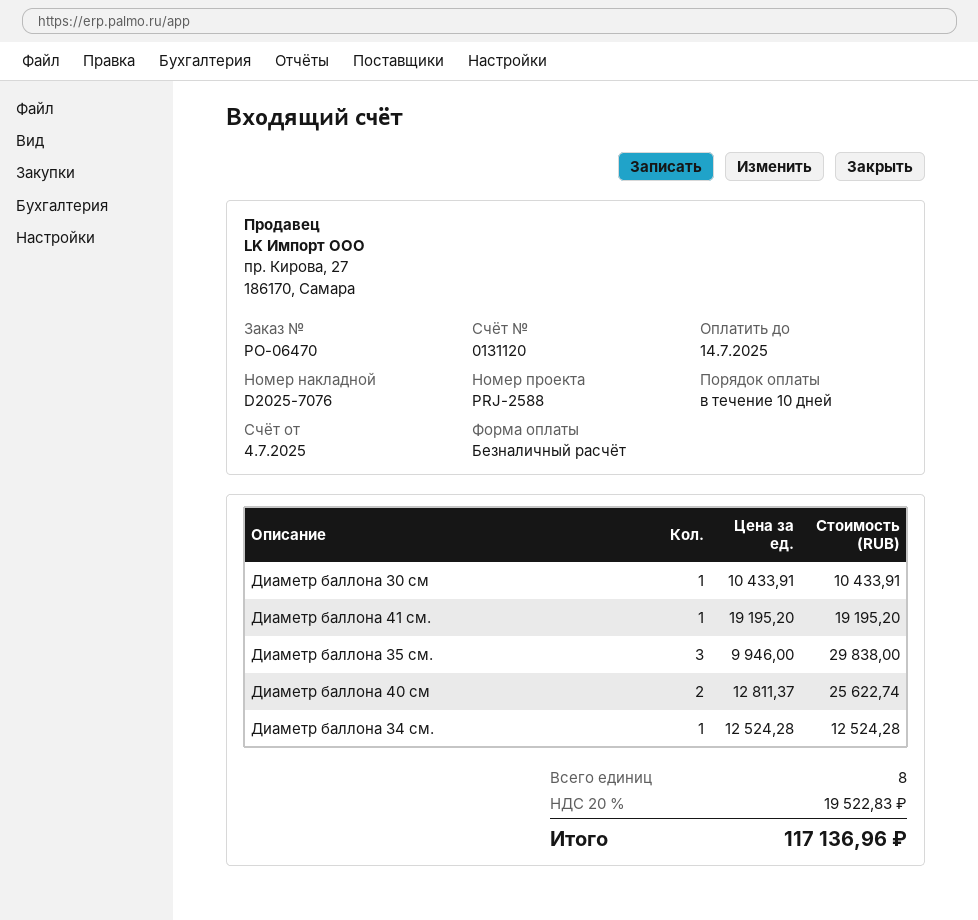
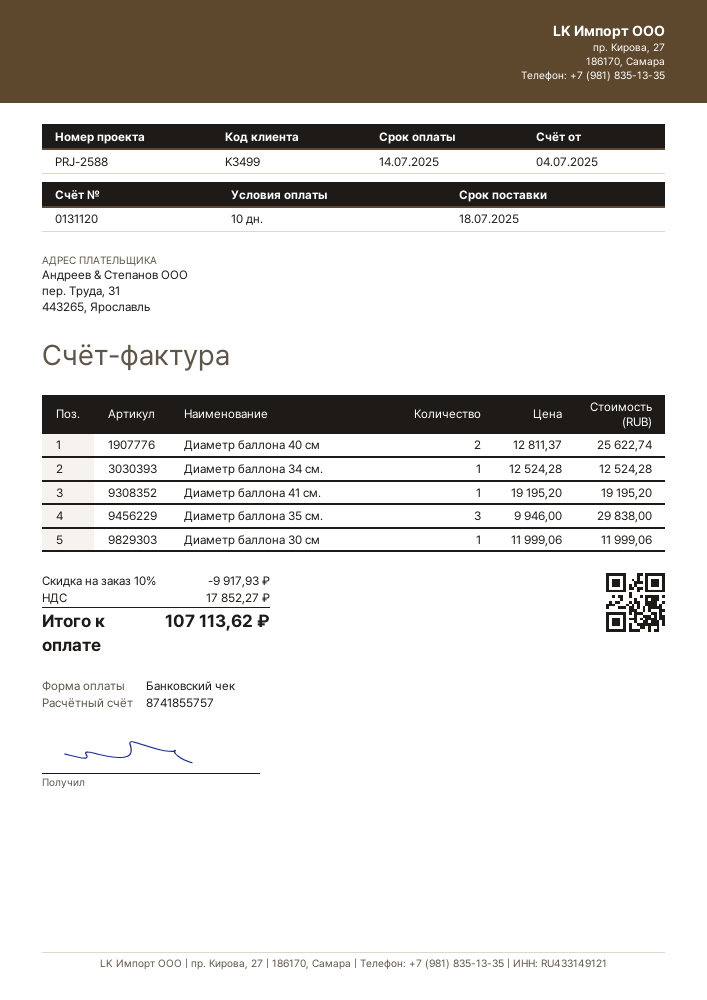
payment method: bank transfer -> cheque
Диаметр баллона 30 см: 1 x 10433.91 = 10433.91 -> 1 x 11999.06 = 11999.06
discount: none -> 10% = 9917.93
tax: 19522.83 -> 17852.27
total: 117136.96 -> 107113.62

